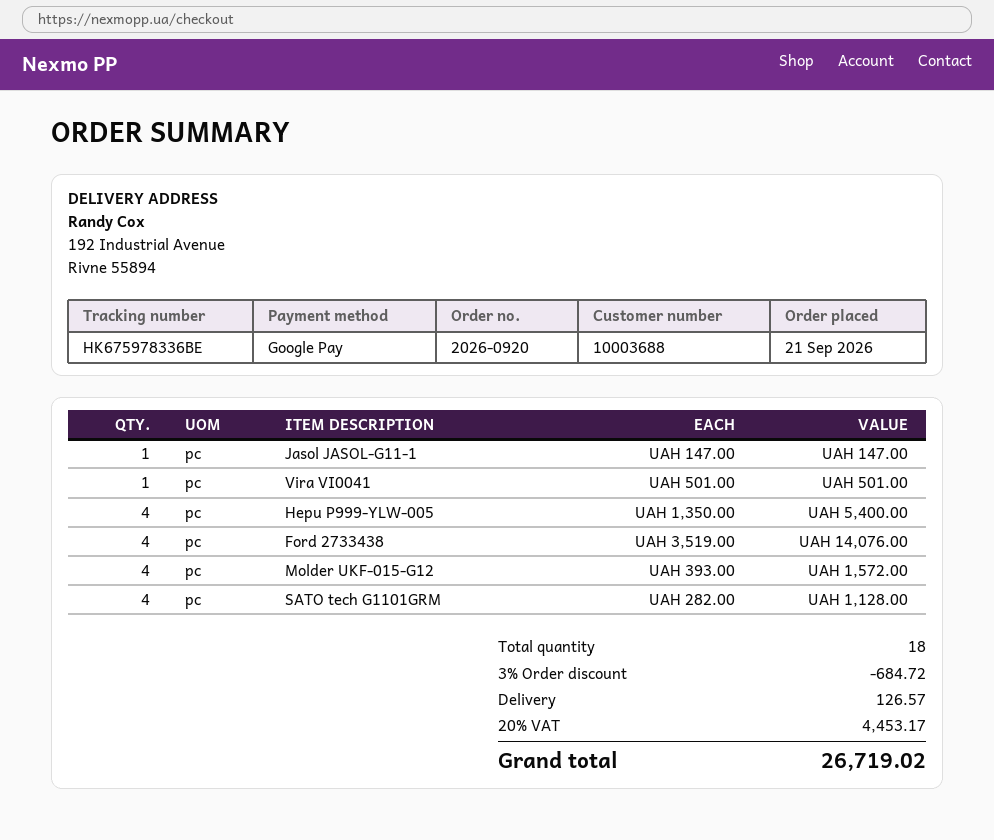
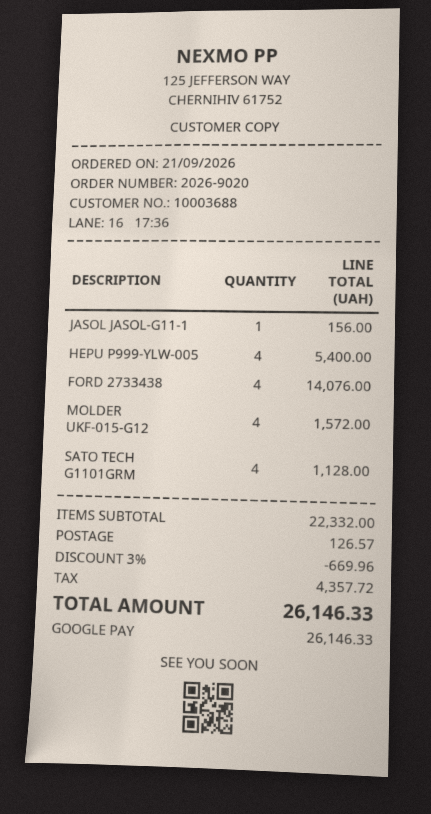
order number: 2026-0920 -> 2026-9020
Jasol JASOL-G11-1: 1 for 147.00 -> 1 for 156.00
Vira VI0041: 1 for 501.00 -> none
discount: 3% = 684.72 -> 3% = 669.96
tax: 4453.17 -> 4357.72
total: 26719.02 -> 26146.33

